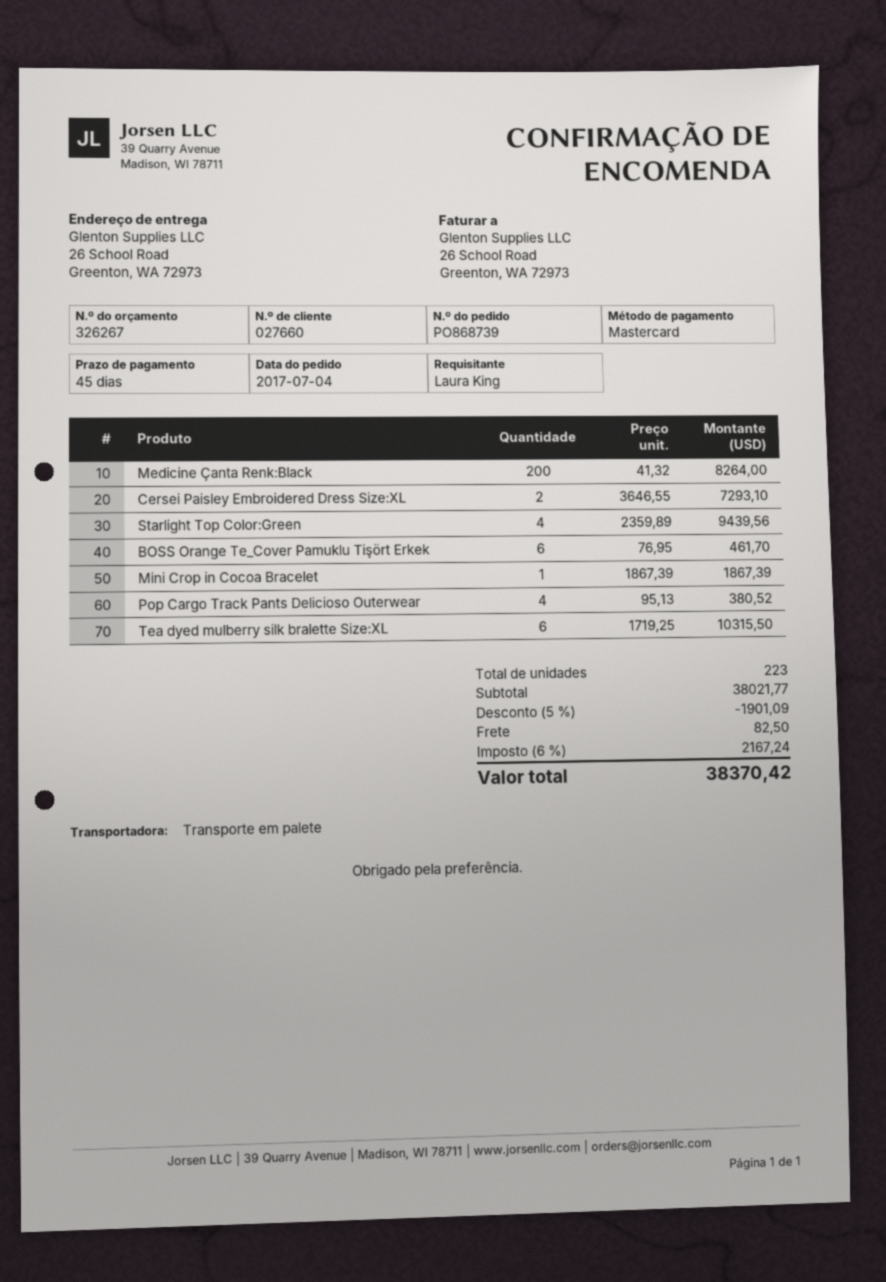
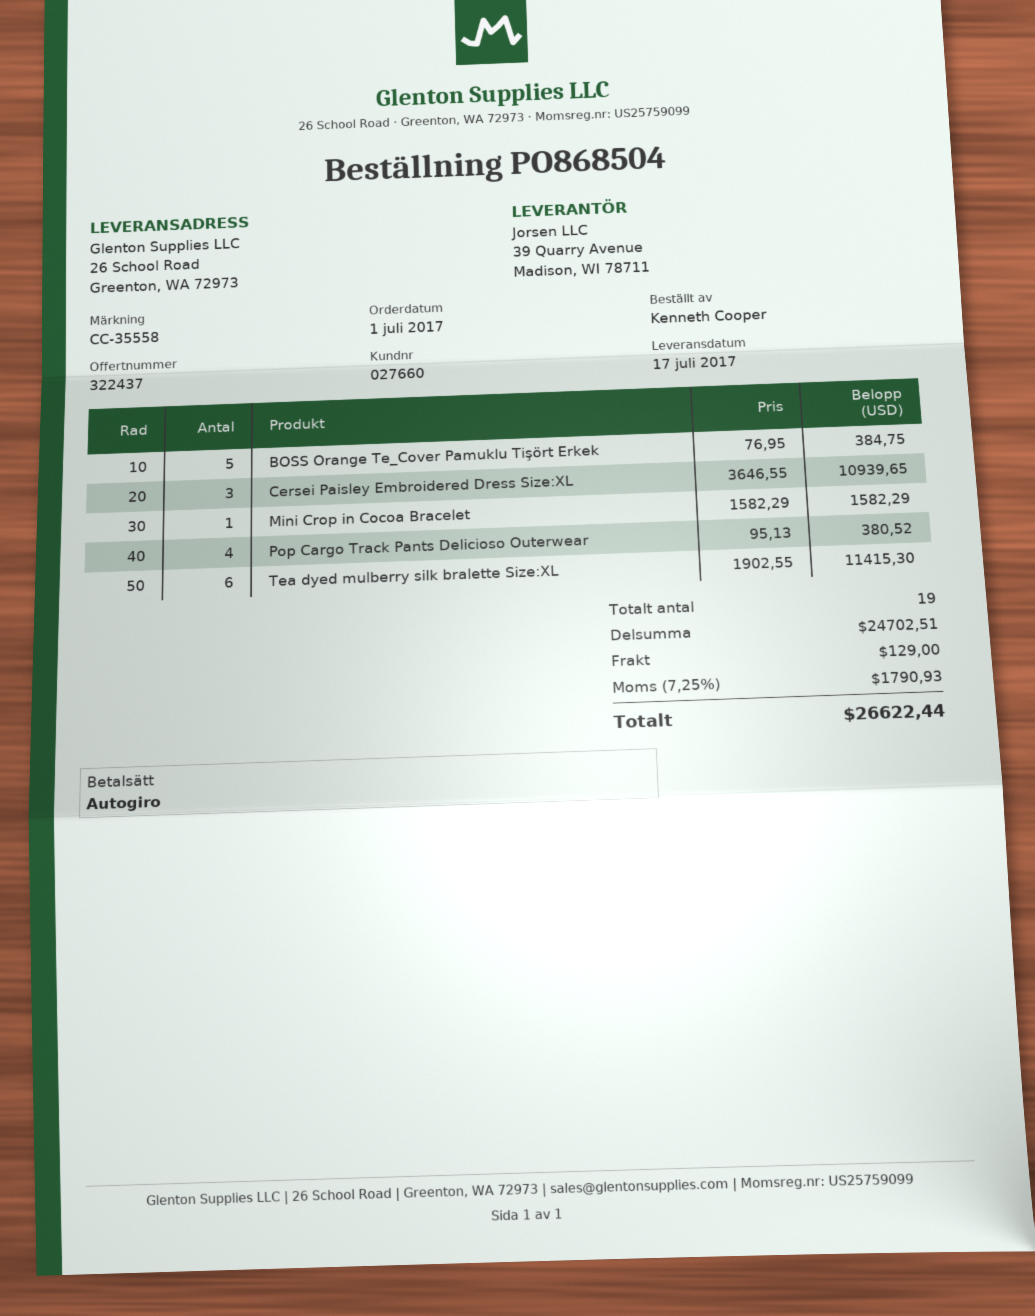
quote number: 326267 -> 322437
order number: PO868739 -> PO868504
order date: 2017-07-04 -> 2017-07-01
ordered by: Laura King -> Kenneth Cooper
payment method: Mastercard -> direct debit
Medicine Çanta Renk:Black: 200 x 41.32 = 8264.00 -> none
Cersei Paisley Embroidered Dress Size:XL: 2 x 3646.55 = 7293.10 -> 3 x 3646.55 = 10939.65
Starlight Top Color:Green: 4 x 2359.89 = 9439.56 -> none
BOSS Orange Te_Cover Pamuklu Tişört Erkek: 6 x 76.95 = 461.70 -> 5 x 76.95 = 384.75
Mini Crop in Cocoa Bracelet: 1 x 1867.39 = 1867.39 -> 1 x 1582.29 = 1582.29
Tea dyed mulberry silk bralette Size:XL: 6 x 1719.25 = 10315.50 -> 6 x 1902.55 = 11415.30
total quantity: 223 -> 19
subtotal: 38021.77 -> 24702.51
discount: 5% = 1901.09 -> none
shipping: 82.50 -> 129.00
tax: 6% = 2167.24 -> 7.25% = 1790.93
total: 38370.42 -> 26622.44

